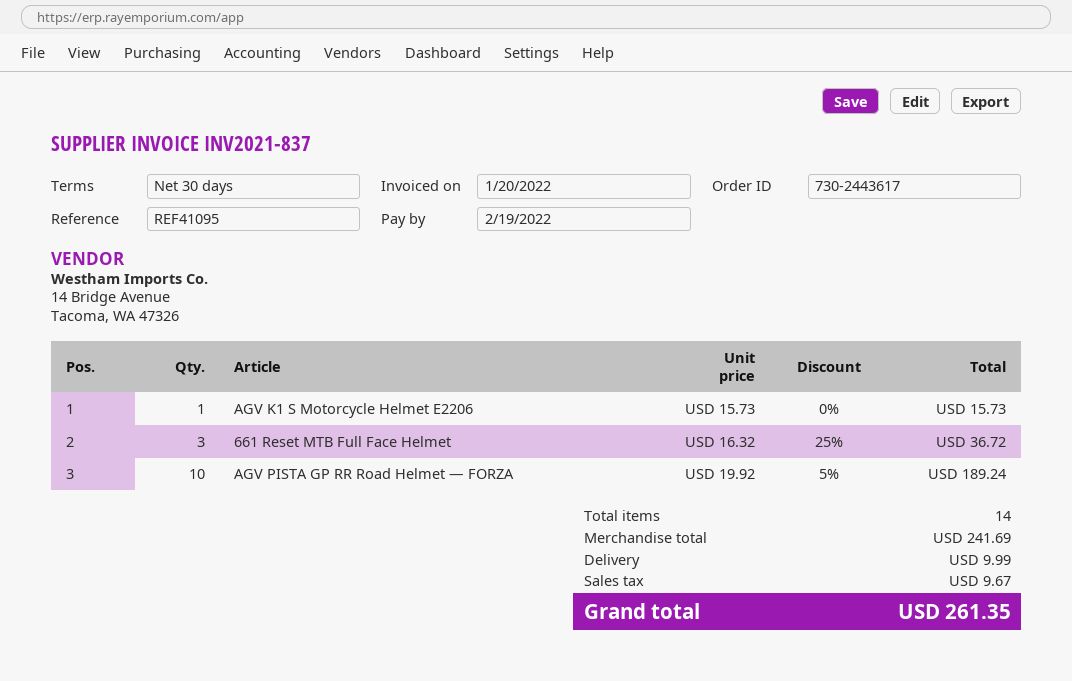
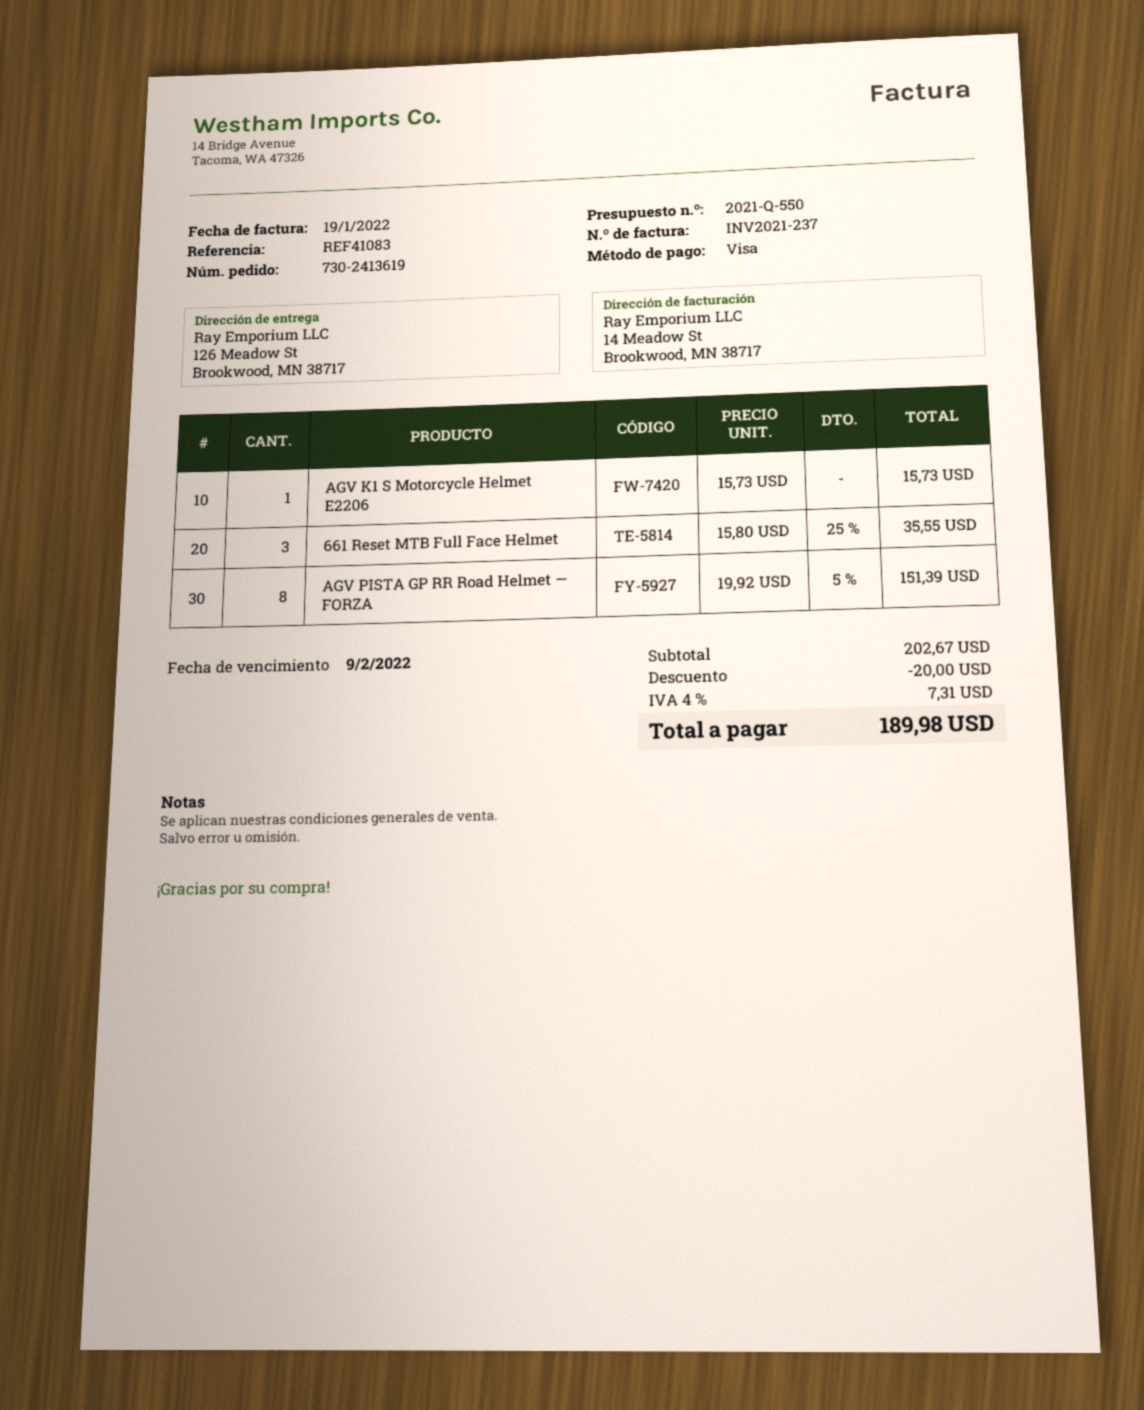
order number: 730-2443617 -> 730-2413619
invoice number: INV2021-837 -> INV2021-237
invoice date: 2022-01-20 -> 2022-01-19
due date: 2022-02-19 -> 2022-02-09
reference: REF41095 -> REF41083
661 Reset MTB Full Face Helmet: 3 x 16.32 - 25% = 36.72 -> 3 x 15.80 - 25% = 35.55
AGV PISTA GP RR Road Helmet — FORZA: 10 x 19.92 - 5% = 189.24 -> 8 x 19.92 - 5% = 151.39
subtotal: 241.69 -> 202.67
discount: none -> 20.00
shipping: 9.99 -> none
tax: 9.67 -> 7.31
total: 261.35 -> 189.98

